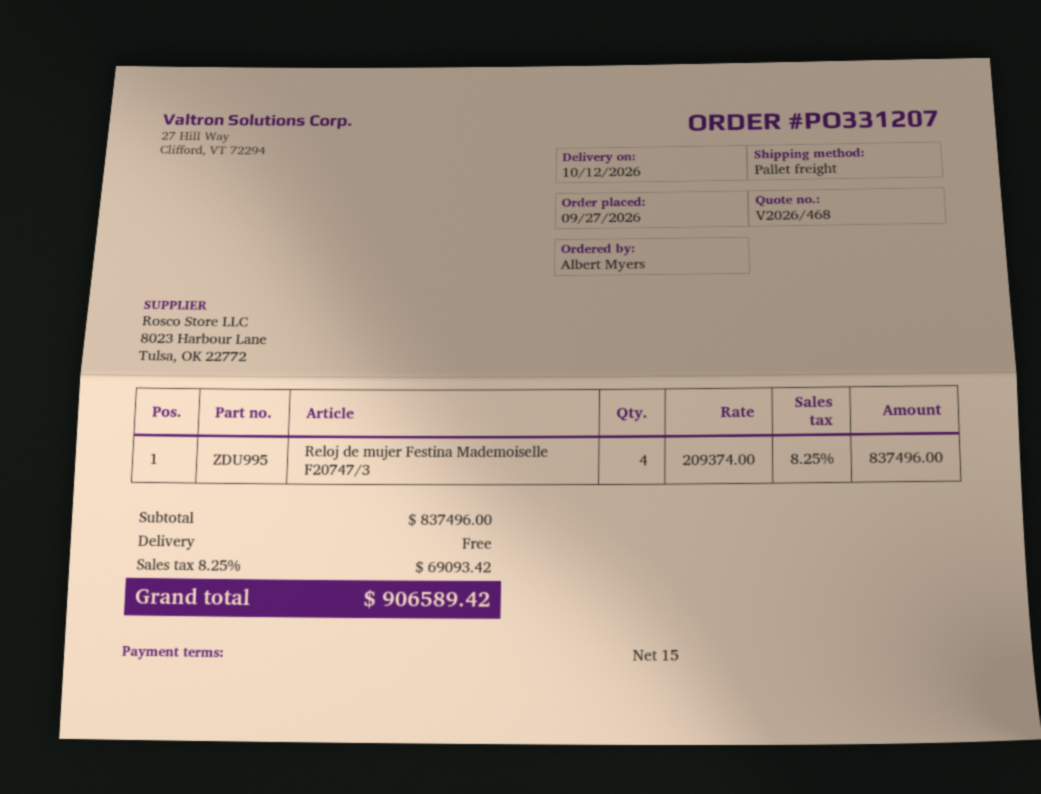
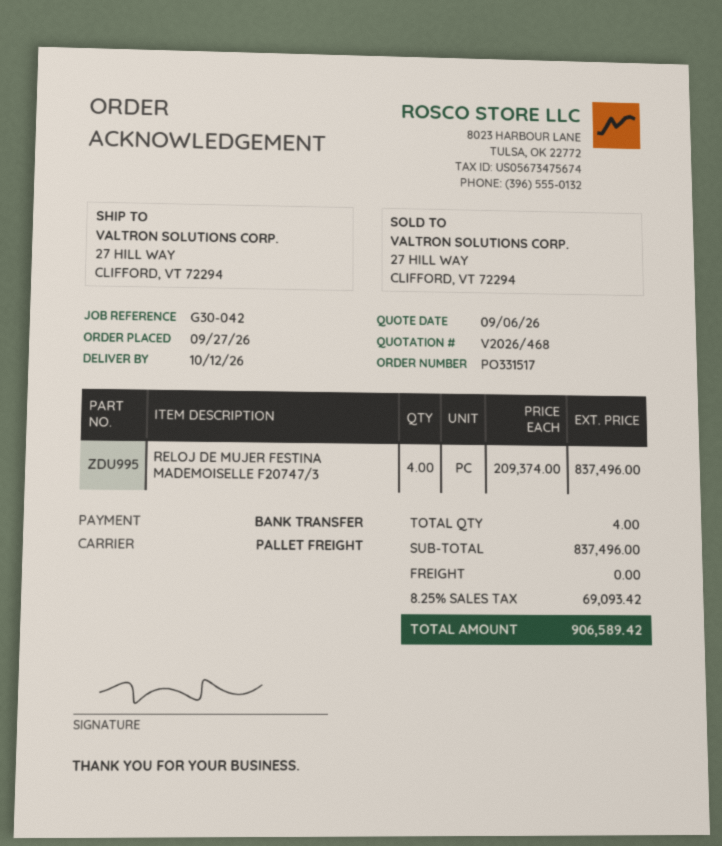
order number: PO331207 -> PO331517

